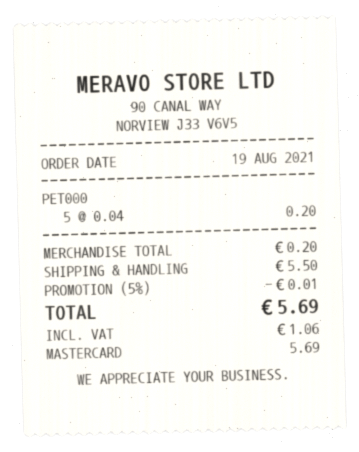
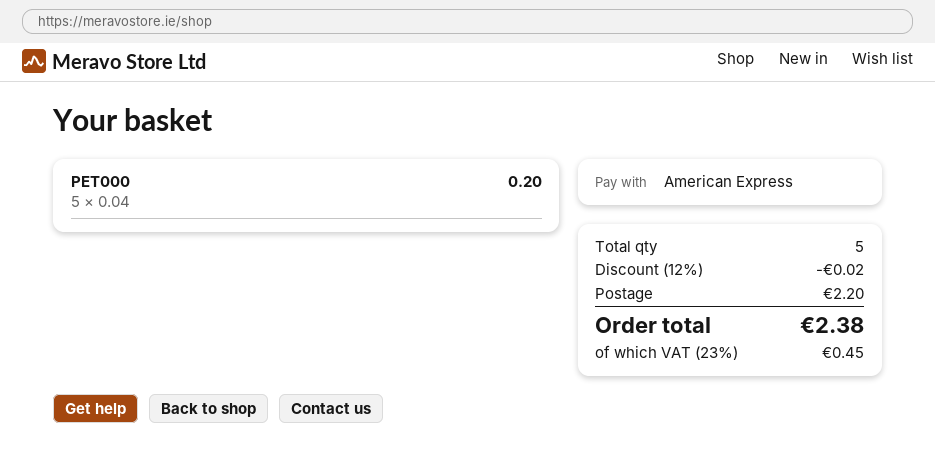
payment method: Mastercard -> American Express
discount: 5% = 0.01 -> 12% = 0.02
shipping: 5.50 -> 2.20
tax: 1.06 -> 0.45
total: 5.69 -> 2.38

